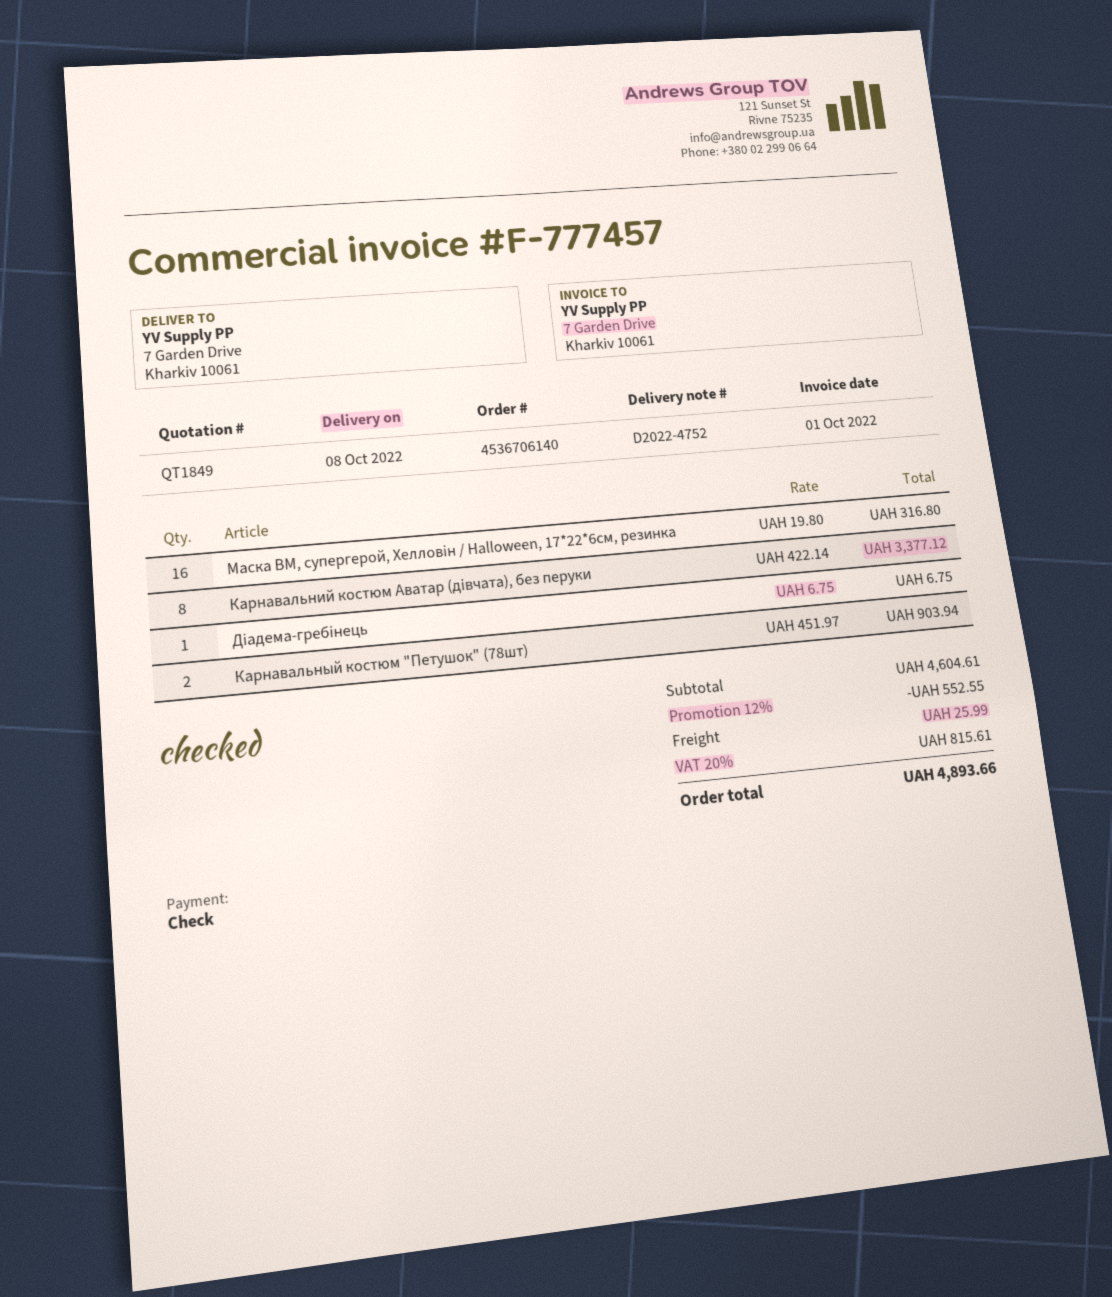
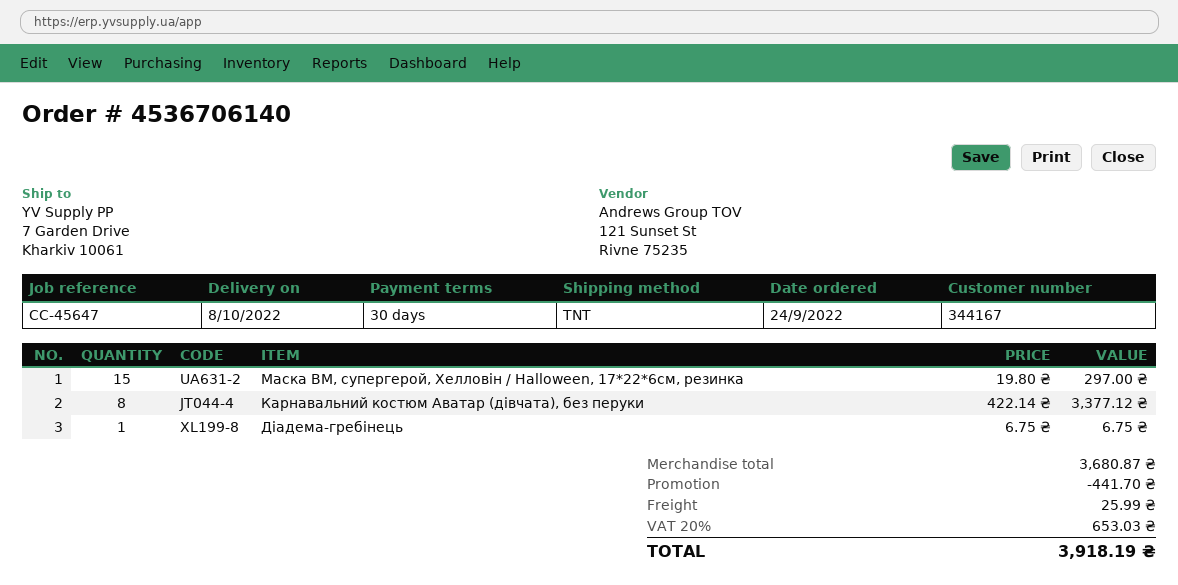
Маска BM, cупергерой, Хелловін / Halloween, 17*22*6см, резинка: 16 x 19.80 = 316.80 -> 15 x 19.80 = 297.00
Карнавальный костюм "Петушок" (78шт): 2 x 451.97 = 903.94 -> none
subtotal: 4604.61 -> 3680.87
discount: 552.55 -> 441.70
tax: 20% = 815.61 -> 20% = 653.03
total: 4893.66 -> 3918.19

